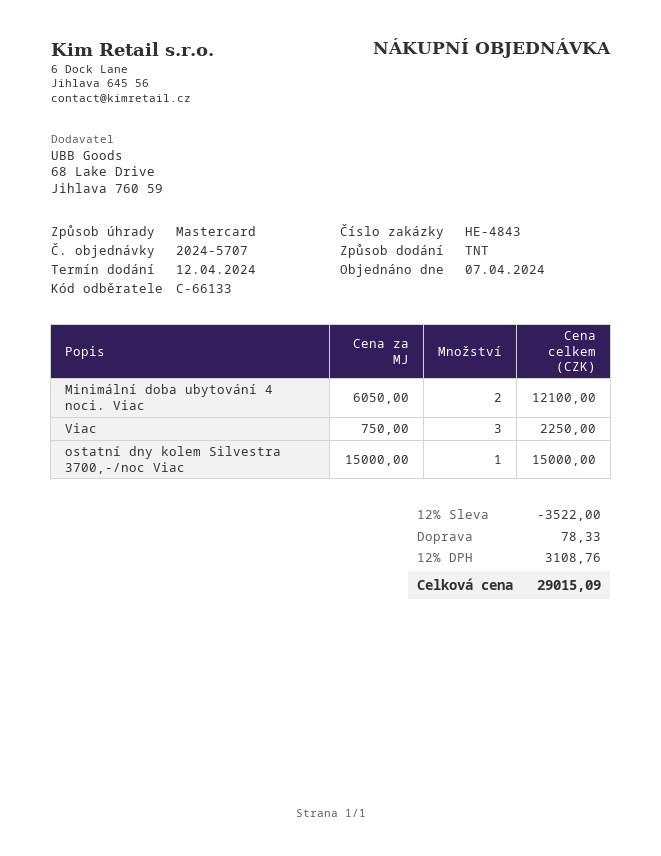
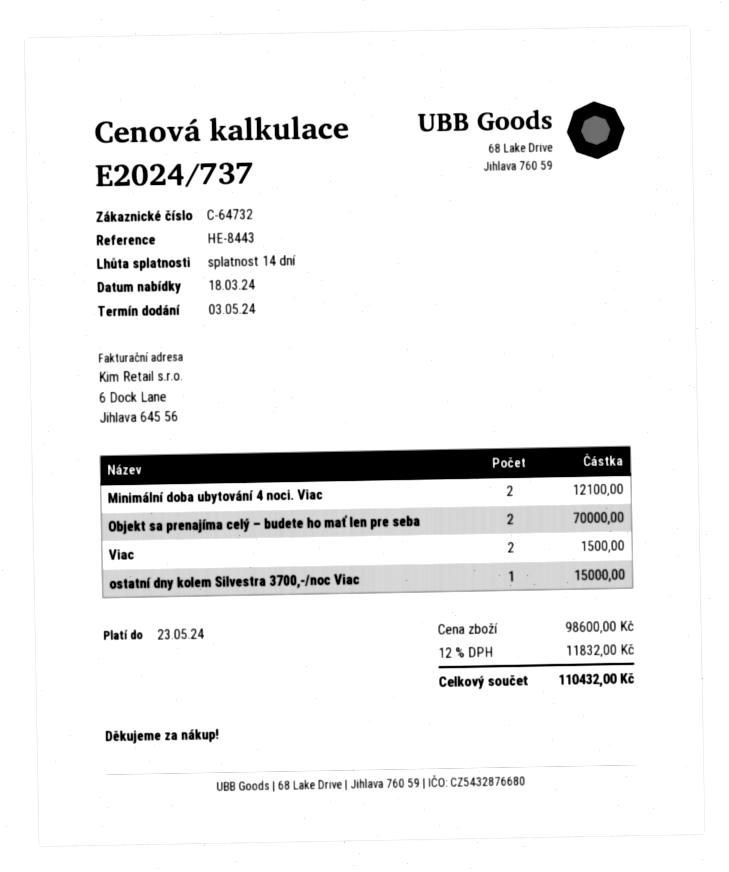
delivery date: 2024-04-12 -> 2024-05-03
customer number: C-66133 -> C-64732
reference: HE-4843 -> HE-8443
Viac: 3 for 2250.00 -> 2 for 1500.00
Objekt sa prenajíma celý – budete ho mať len pre seba: none -> 2 for 70000.00
discount: 12% = 3522.00 -> none
shipping: 78.33 -> none
tax: 12% = 3108.76 -> 12% = 11832.00
total: 29015.09 -> 110432.00

